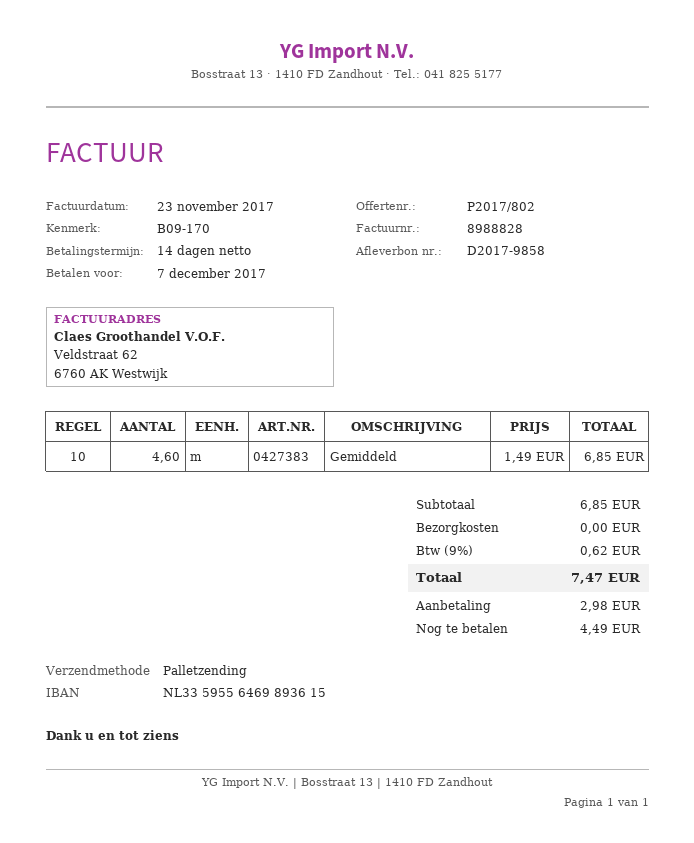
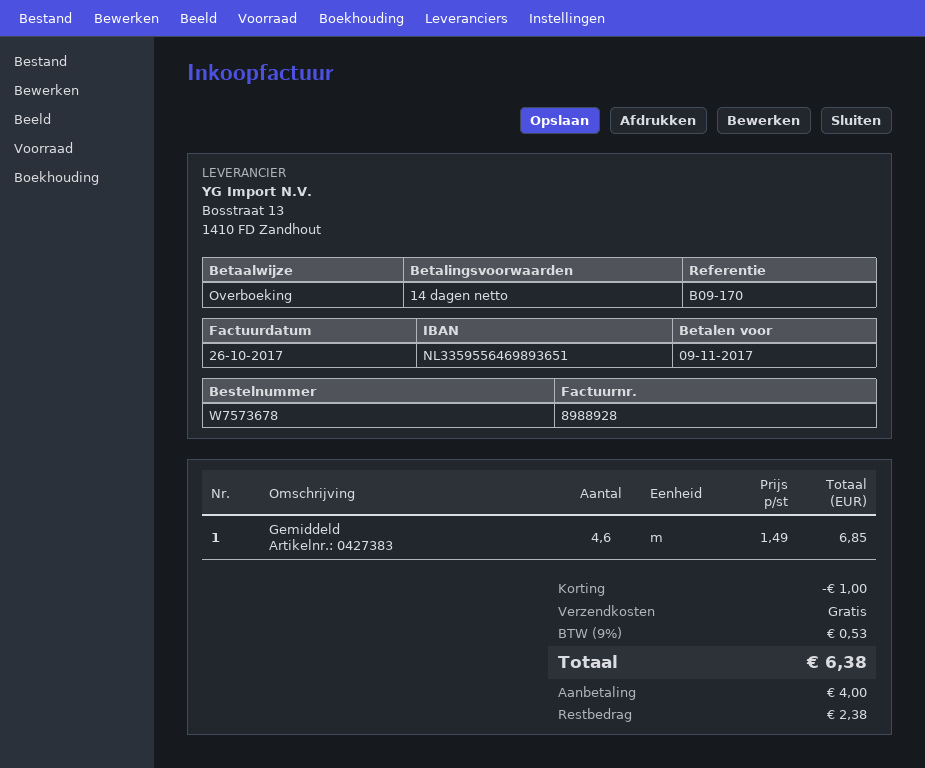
invoice number: 8988828 -> 8988928
invoice date: 2017-11-23 -> 2017-10-26
due date: 2017-12-07 -> 2017-11-09
bank account: NL3359556469893615 -> NL3359556469893651
discount: none -> 1.00
tax: 9% = 0.62 -> 9% = 0.53
total: 7.47 -> 6.38
deposit: 2.98 -> 4.00
balance: 4.49 -> 2.38

